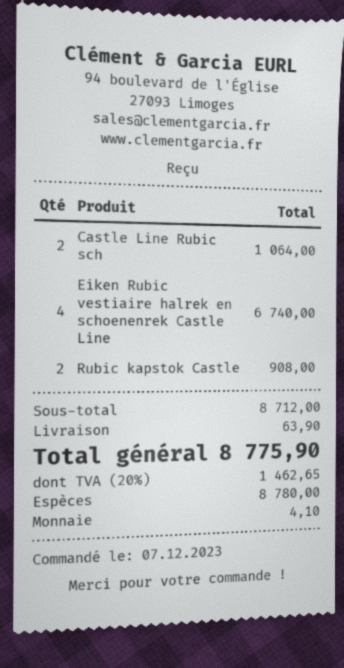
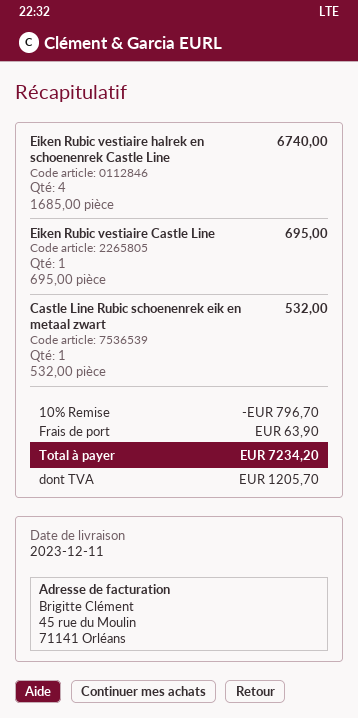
Castle Line Rubic sch: 2 for 1064.00 -> 1 for 532.00
Rubic kapstok Castle: 2 for 908.00 -> none
Eiken Rubic vestiaire Castle Line: none -> 1 for 695.00
discount: none -> 10% = 796.70
tax: 1462.65 -> 1205.70
total: 8775.90 -> 7234.20

